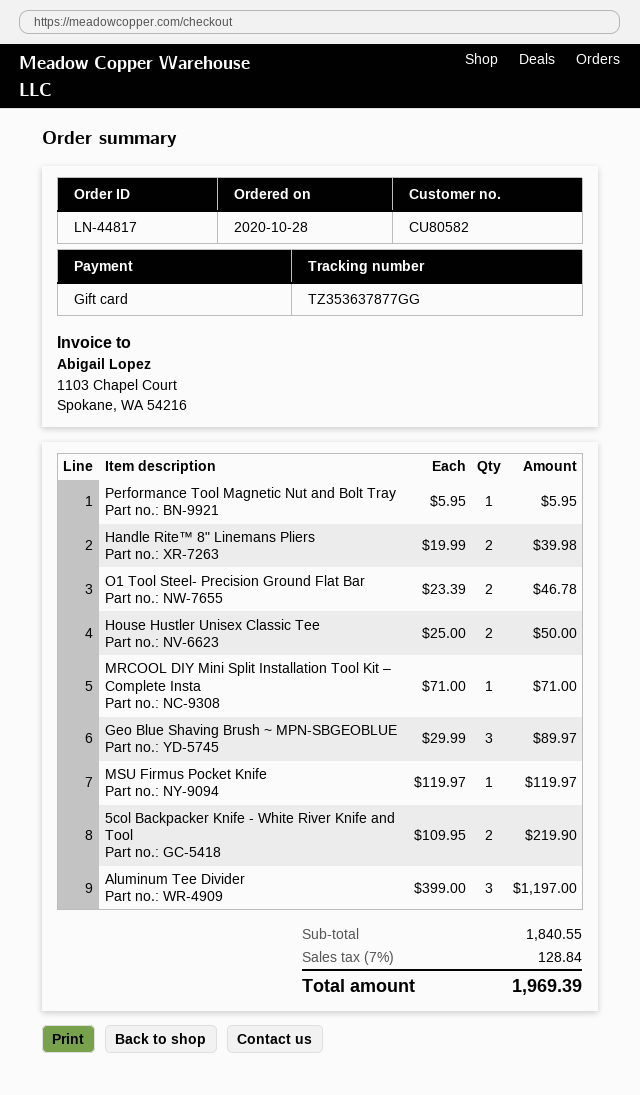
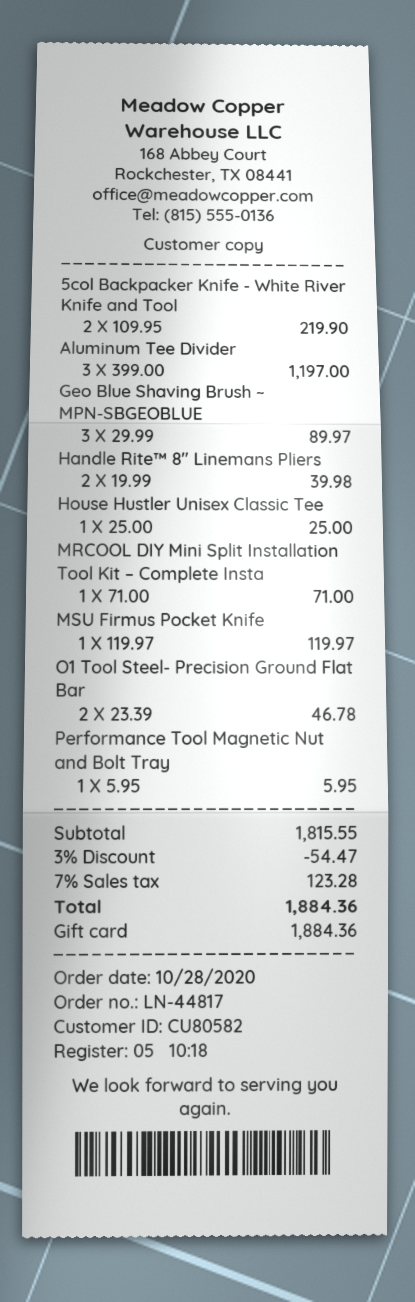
House Hustler Unisex Classic Tee: 2 x 25.00 = 50.00 -> 1 x 25.00 = 25.00
subtotal: 1840.55 -> 1815.55
discount: none -> 3% = 54.47
tax: 7% = 128.84 -> 7% = 123.28
total: 1969.39 -> 1884.36

